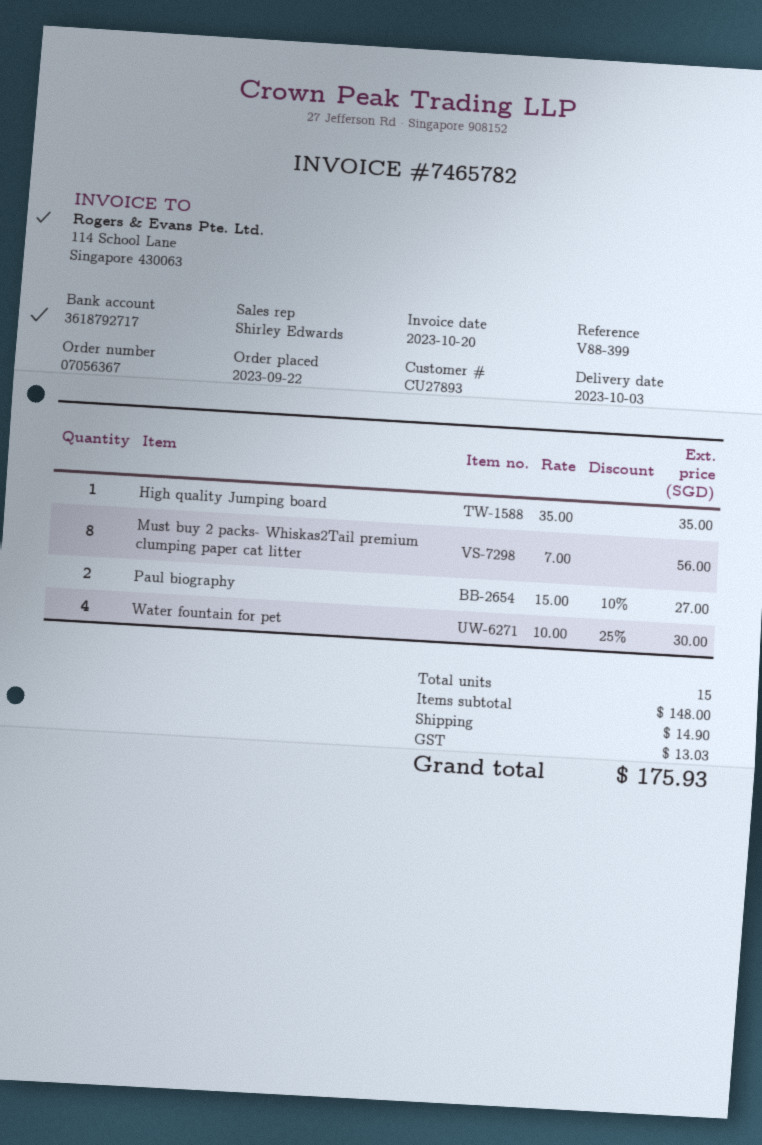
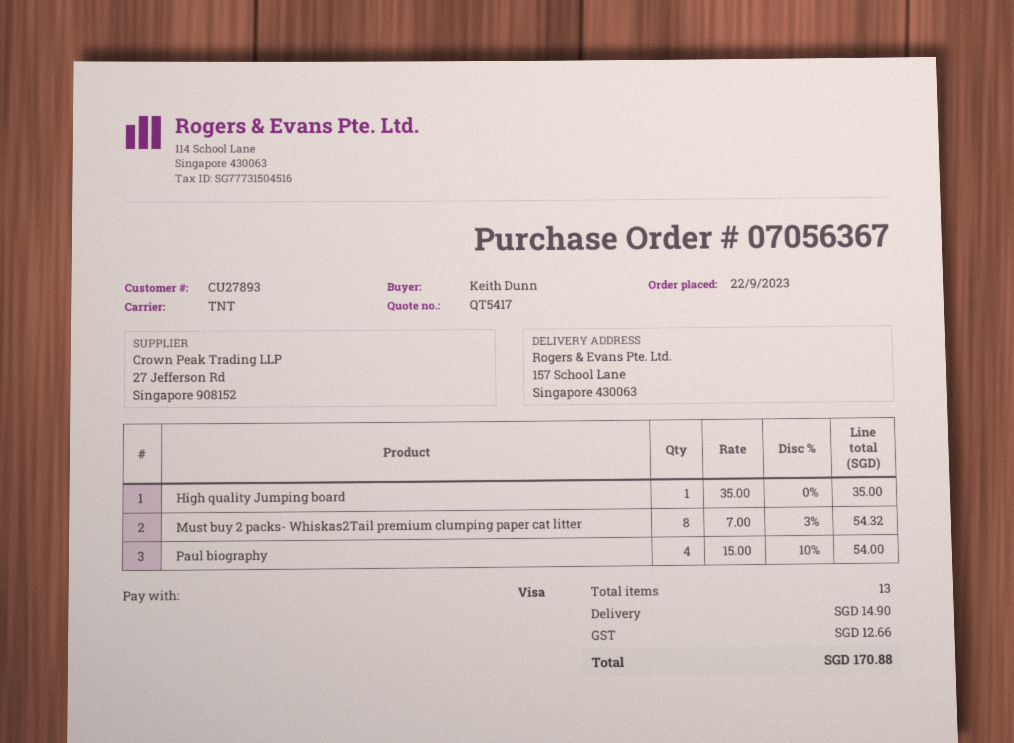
Must buy 2 packs- Whiskas2Tail premium clumping paper cat litter: 8 x 7.00 = 56.00 -> 8 x 7.00 - 3% = 54.32
Paul biography: 2 x 15.00 - 10% = 27.00 -> 4 x 15.00 - 10% = 54.00
Water fountain for pet: 4 x 10.00 - 25% = 30.00 -> none
total quantity: 15 -> 13
tax: 13.03 -> 12.66
total: 175.93 -> 170.88

